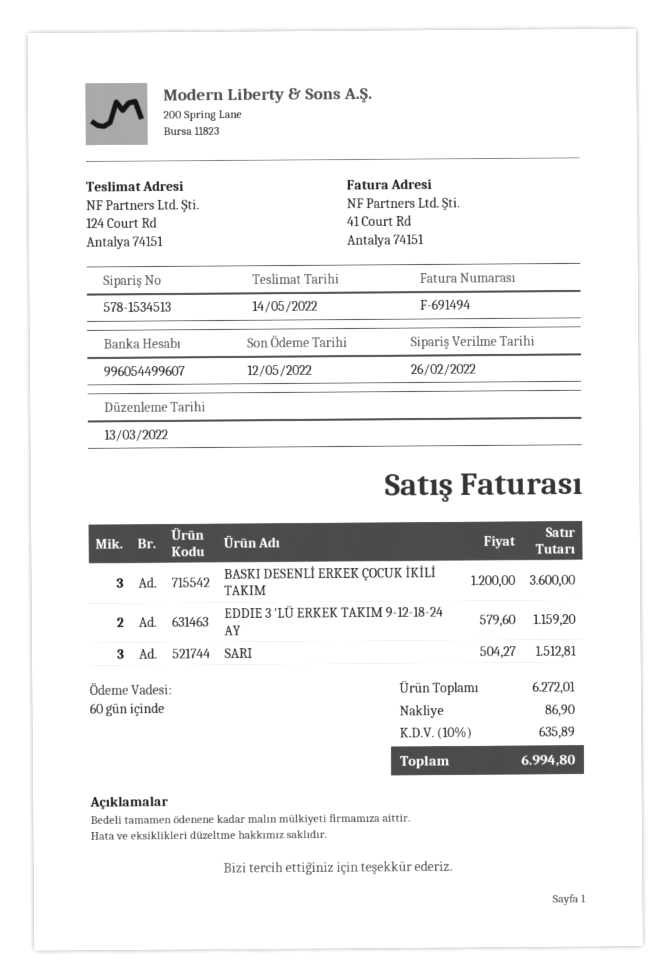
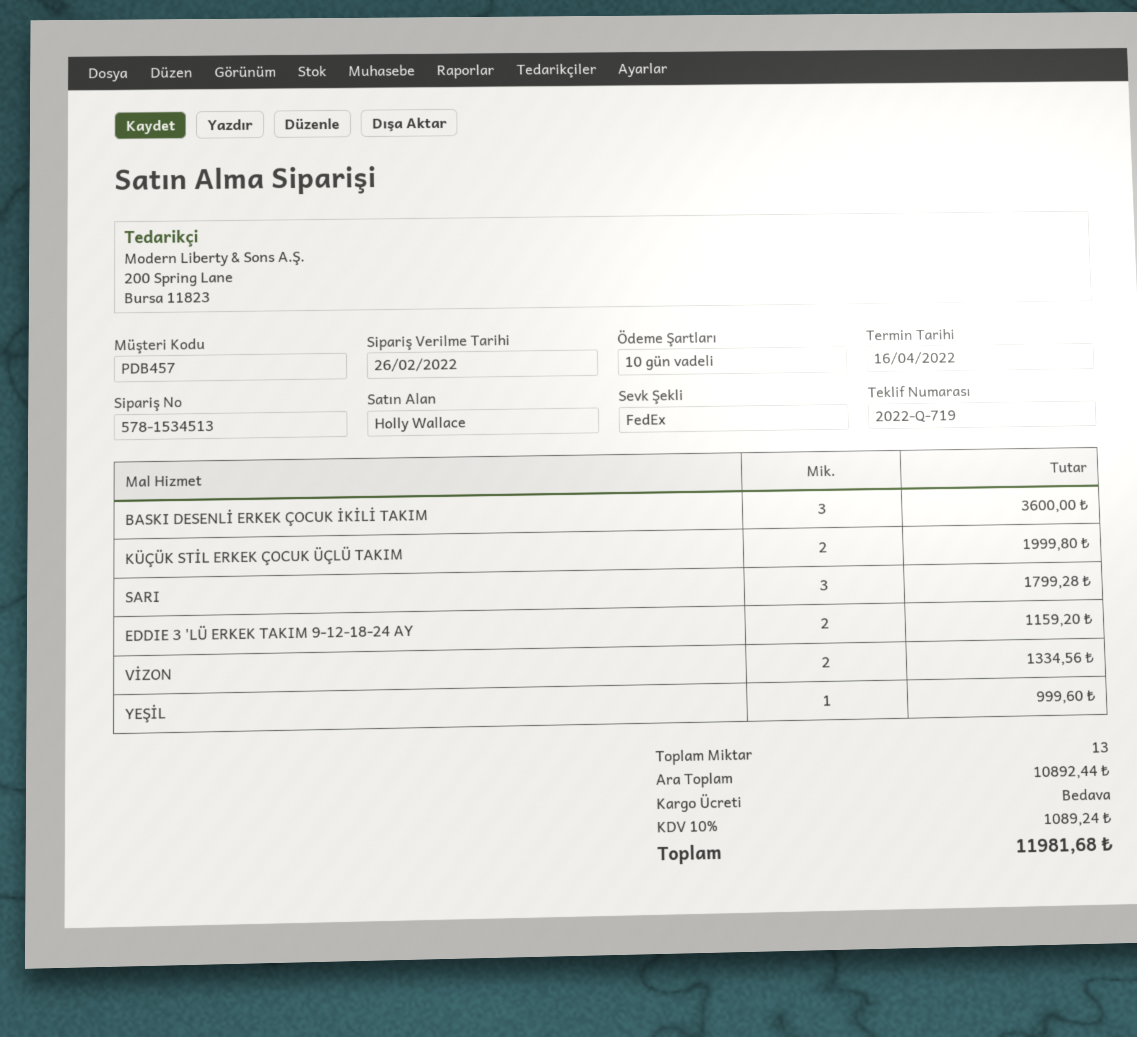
delivery date: 2022-05-14 -> 2022-04-16
payment terms: 60 days -> 10 days
SARI: 3 for 1512.81 -> 3 for 1799.28
KÜÇÜK STİL ERKEK ÇOCUK ÜÇLÜ TAKIM: none -> 2 for 1999.80
VİZON: none -> 2 for 1334.56
YEŞİL: none -> 1 for 999.60
subtotal: 6272.01 -> 10892.44
shipping: 86.90 -> 0.00
tax: 10% = 635.89 -> 10% = 1089.24
total: 6994.80 -> 11981.68

